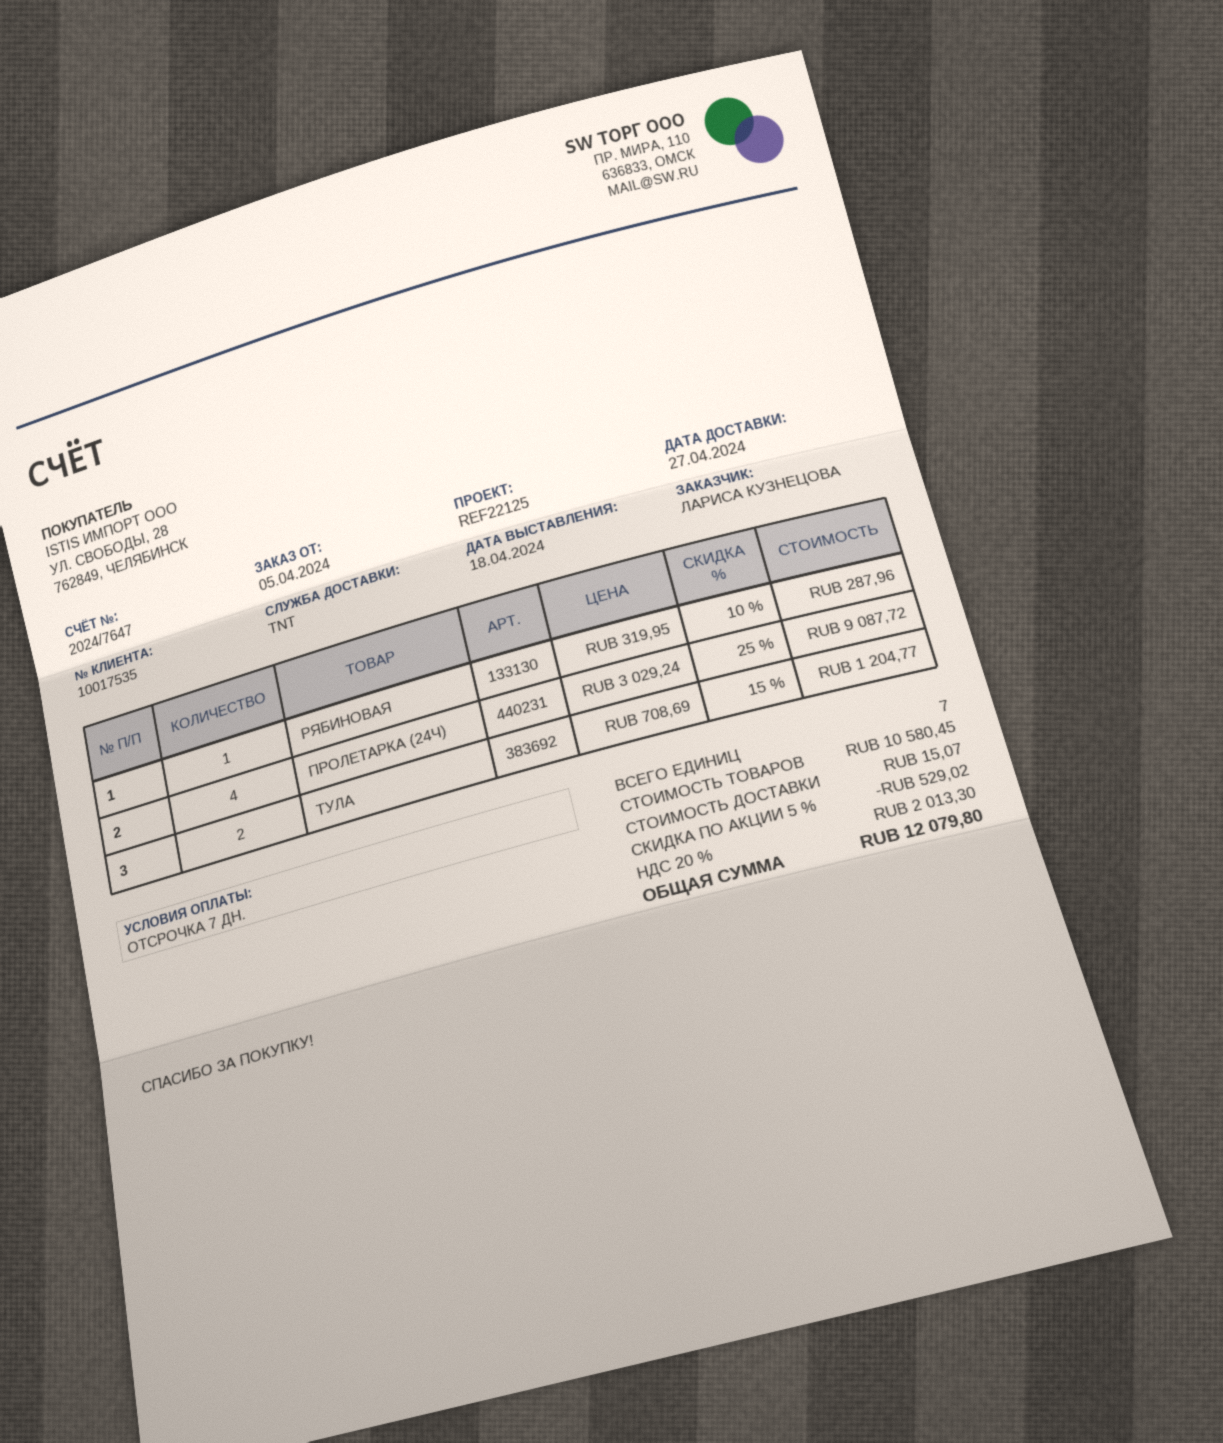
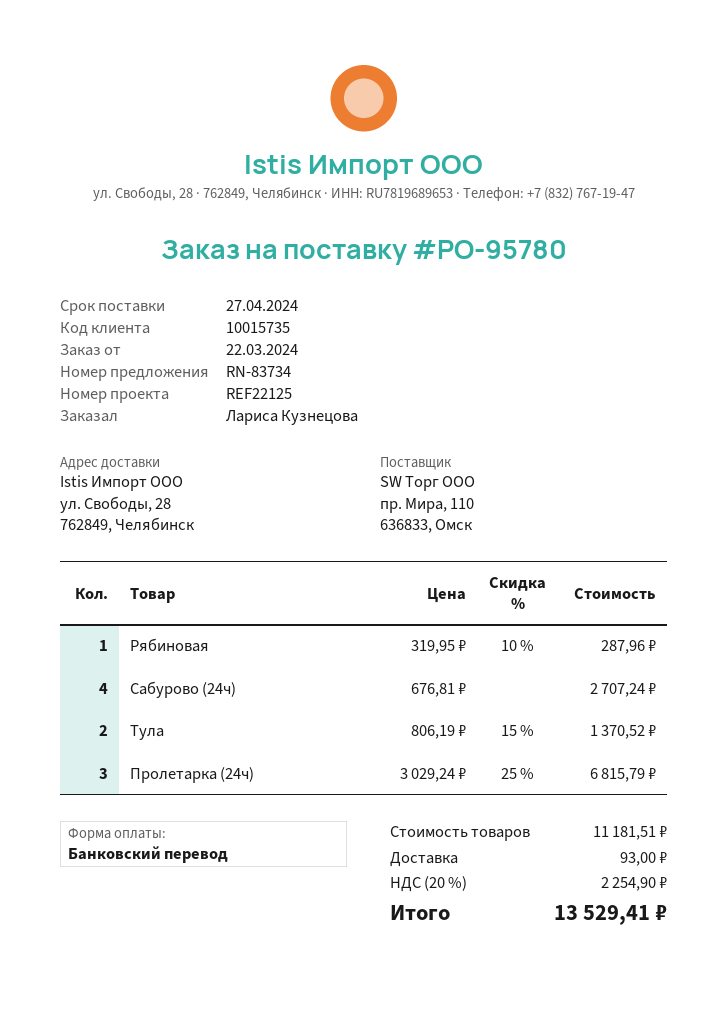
order date: 2024-04-05 -> 2024-03-22
customer number: 10017535 -> 10015735
ПРОЛЕТАРКА (24Ч): 4 x 3029.24 - 25% = 9087.72 -> 3 x 3029.24 - 25% = 6815.79
ТУЛА: 2 x 708.69 - 15% = 1204.77 -> 2 x 806.19 - 15% = 1370.52
Сабурово (24ч): none -> 4 x 676.81 = 2707.24
subtotal: 10580.45 -> 11181.51
discount: 5% = 529.02 -> none
shipping: 15.07 -> 93.00
tax: 20% = 2013.30 -> 20% = 2254.90
total: 12079.80 -> 13529.41

